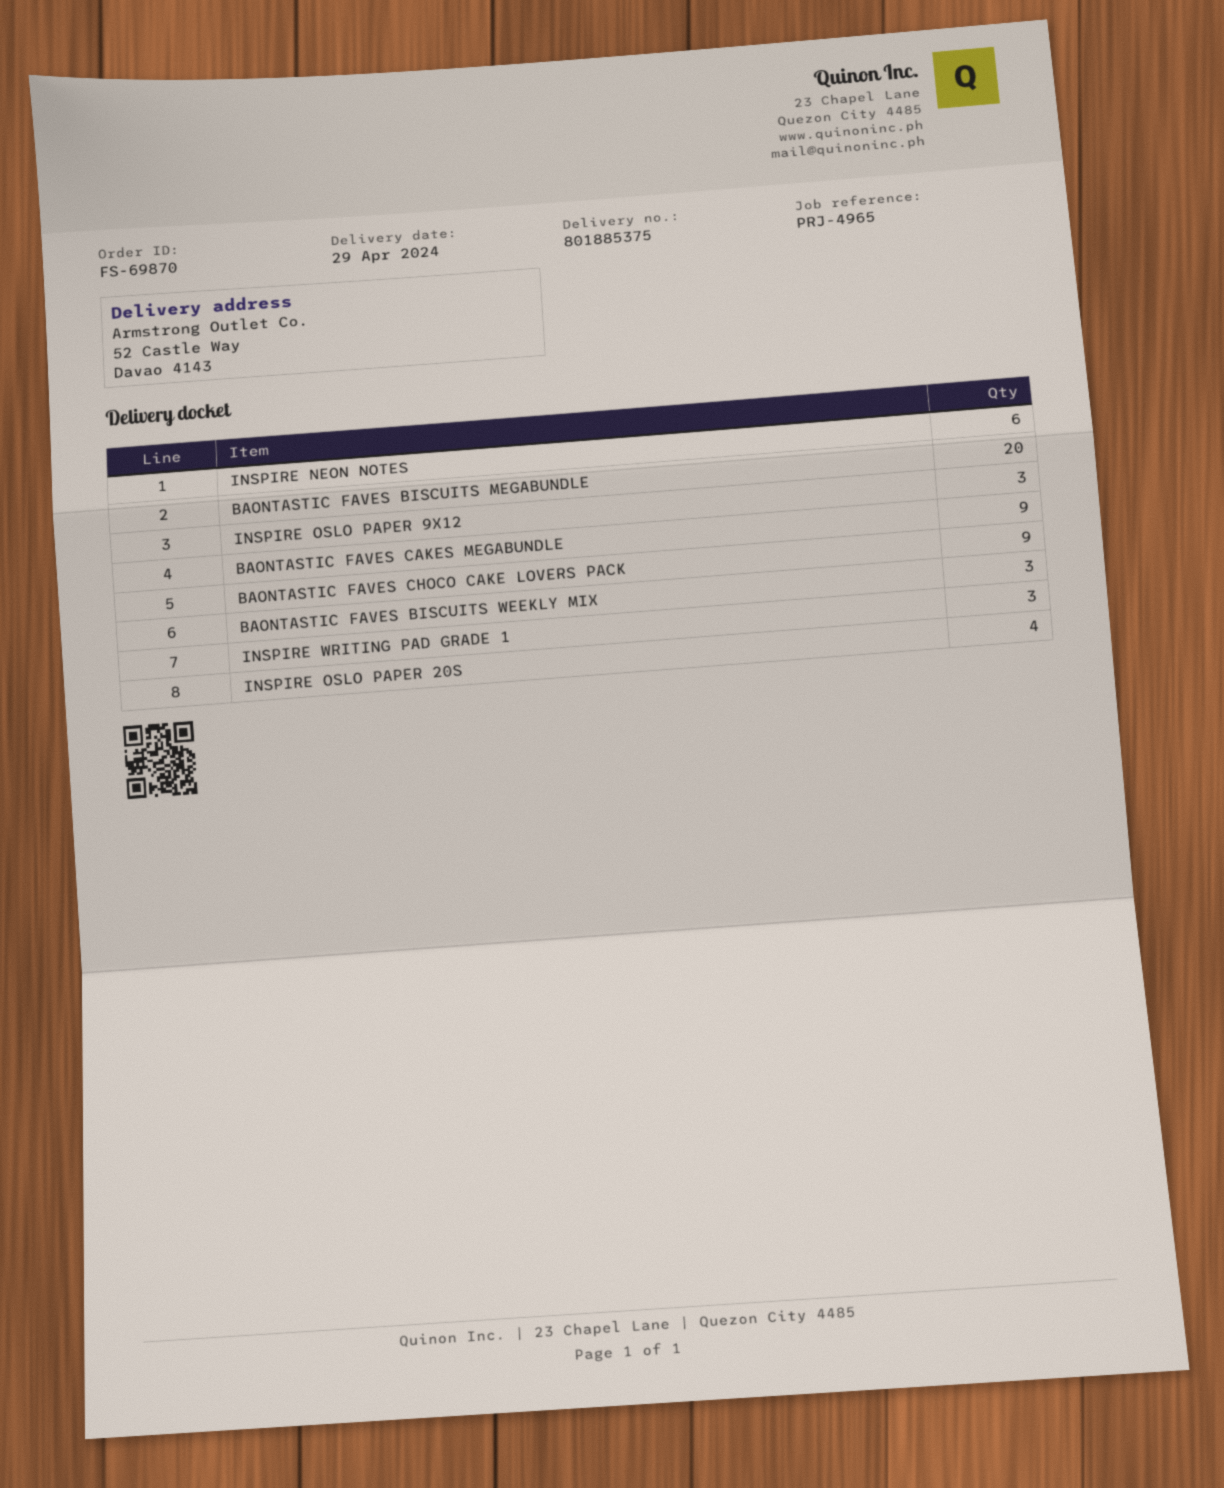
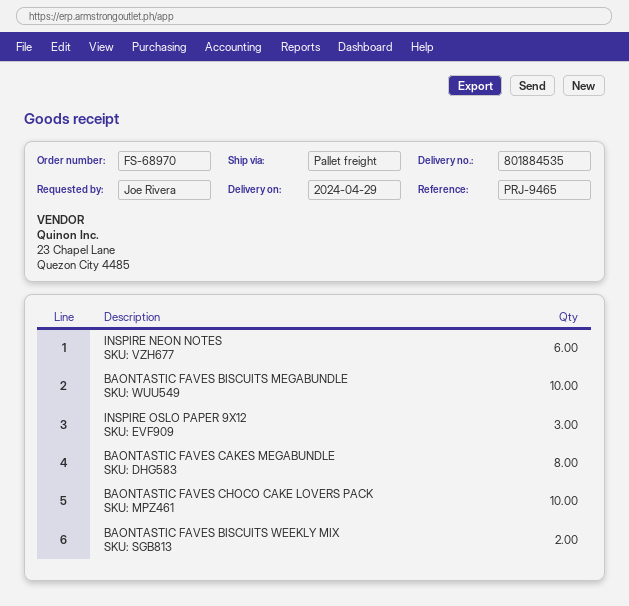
order number: FS-69870 -> FS-68970
delivery note number: 801885375 -> 801884535
reference: PRJ-4965 -> PRJ-9465
BAONTASTIC FAVES BISCUITS MEGABUNDLE: 20 -> 10
BAONTASTIC FAVES CAKES MEGABUNDLE: 9 -> 8
BAONTASTIC FAVES CHOCO CAKE LOVERS PACK: 9 -> 10
BAONTASTIC FAVES BISCUITS WEEKLY MIX: 3 -> 2
INSPIRE WRITING PAD GRADE 1: 3 -> none
INSPIRE OSLO PAPER 20S: 4 -> none

